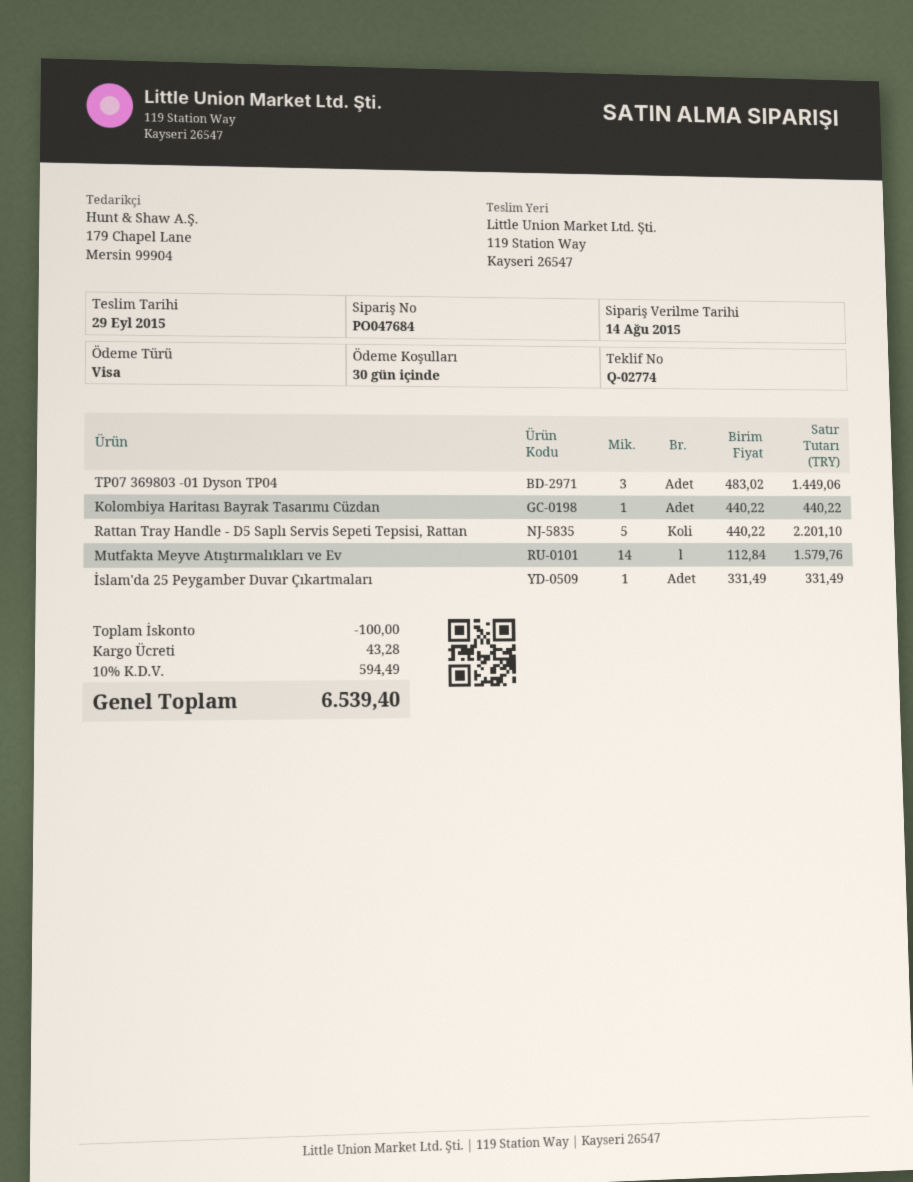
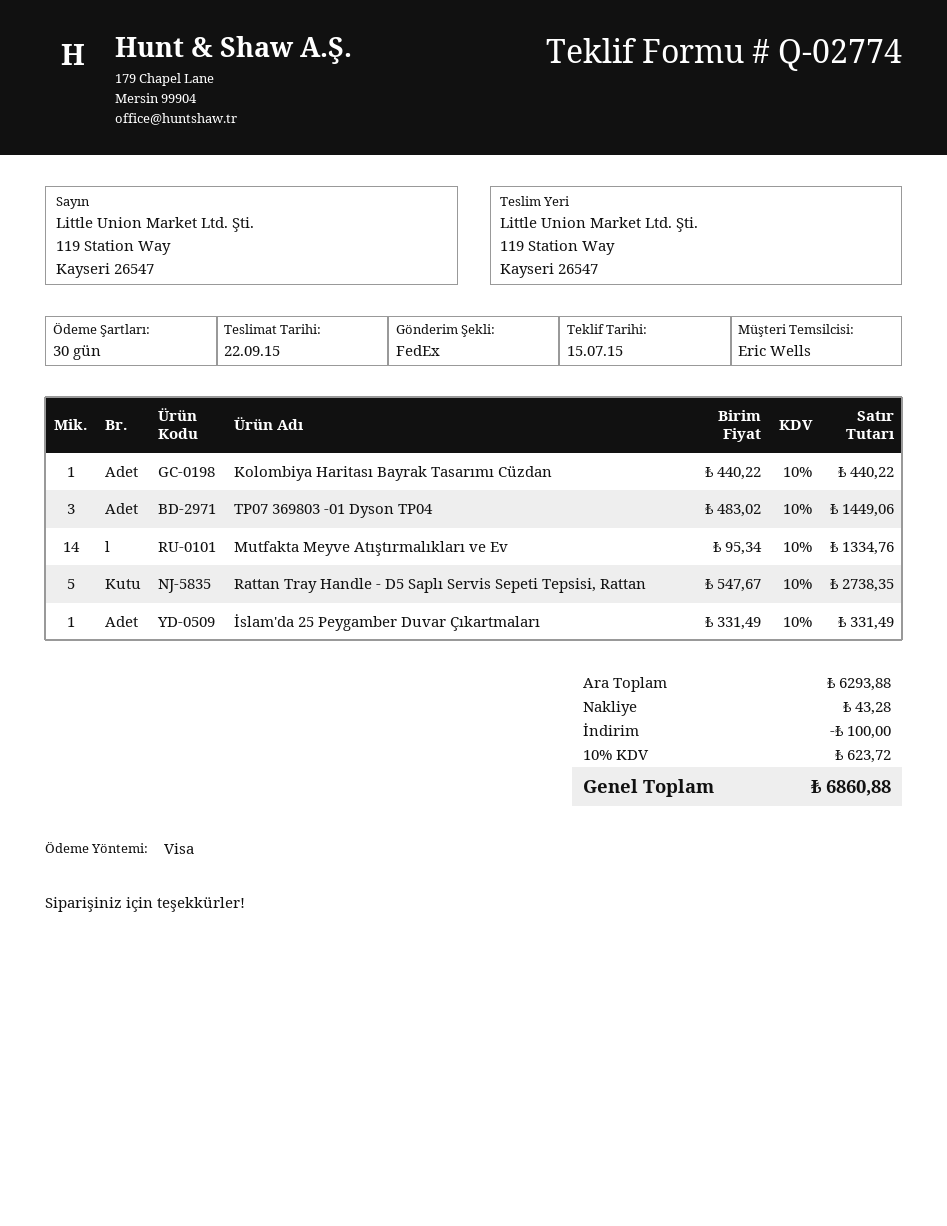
delivery date: 2015-09-29 -> 2015-09-22
Rattan Tray Handle - D5 Saplı Servis Sepeti Tepsisi, Rattan: 5 x 440.22 = 2201.10 -> 5 x 547.67 = 2738.35
Mutfakta Meyve Atıştırmalıkları ve Ev: 14 x 112.84 = 1579.76 -> 14 x 95.34 = 1334.76
tax: 10% = 594.49 -> 10% = 623.72
total: 6539.40 -> 6860.88

